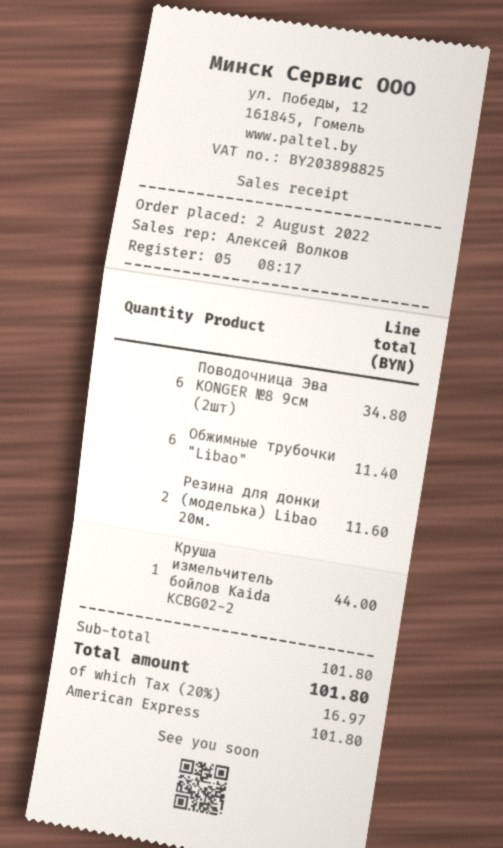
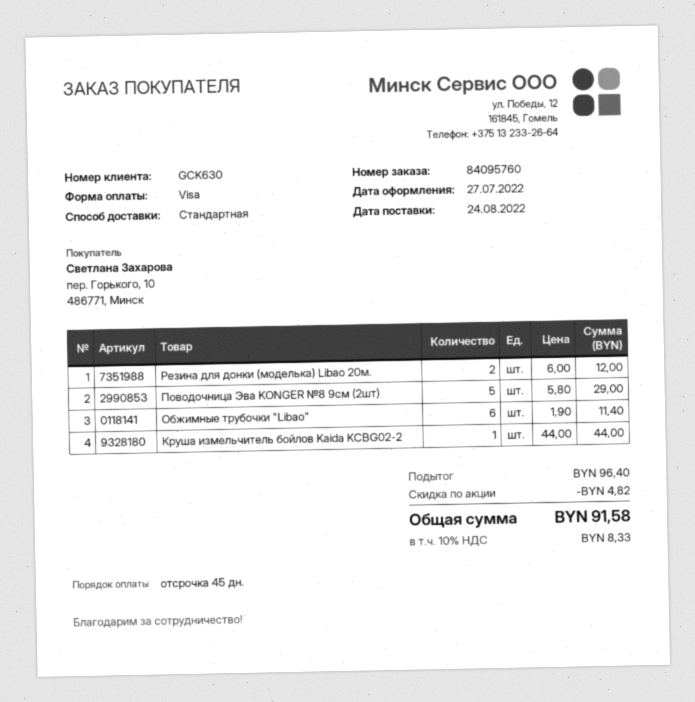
order date: 2022-08-02 -> 2022-07-27
payment method: American Express -> Visa
Поводочница Эва KONGER №8 9см (2шт): 6 for 34.80 -> 5 for 29.00
Резина для донки (моделька) Libao 20м.: 2 for 11.60 -> 2 for 12.00
subtotal: 101.80 -> 96.40
discount: none -> 4.82
tax: 20% = 16.97 -> 10% = 8.33
total: 101.80 -> 91.58

